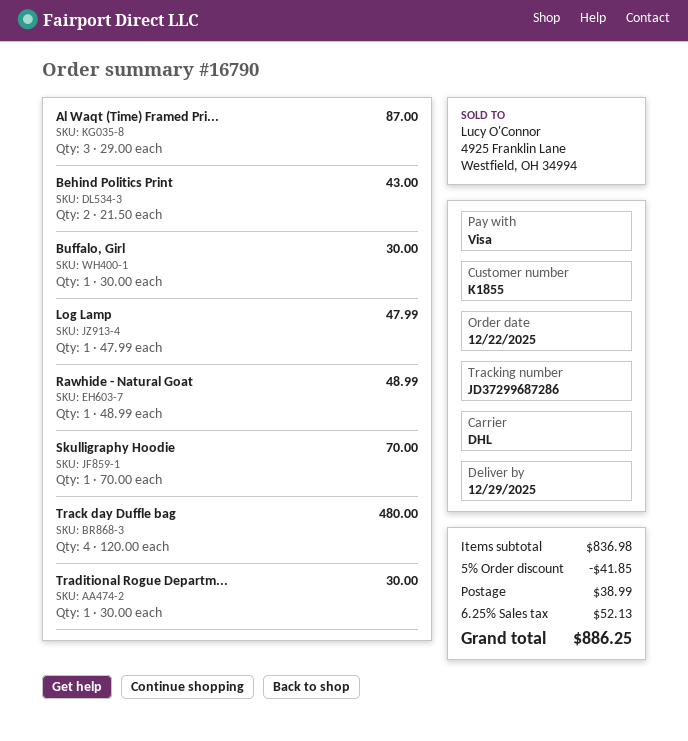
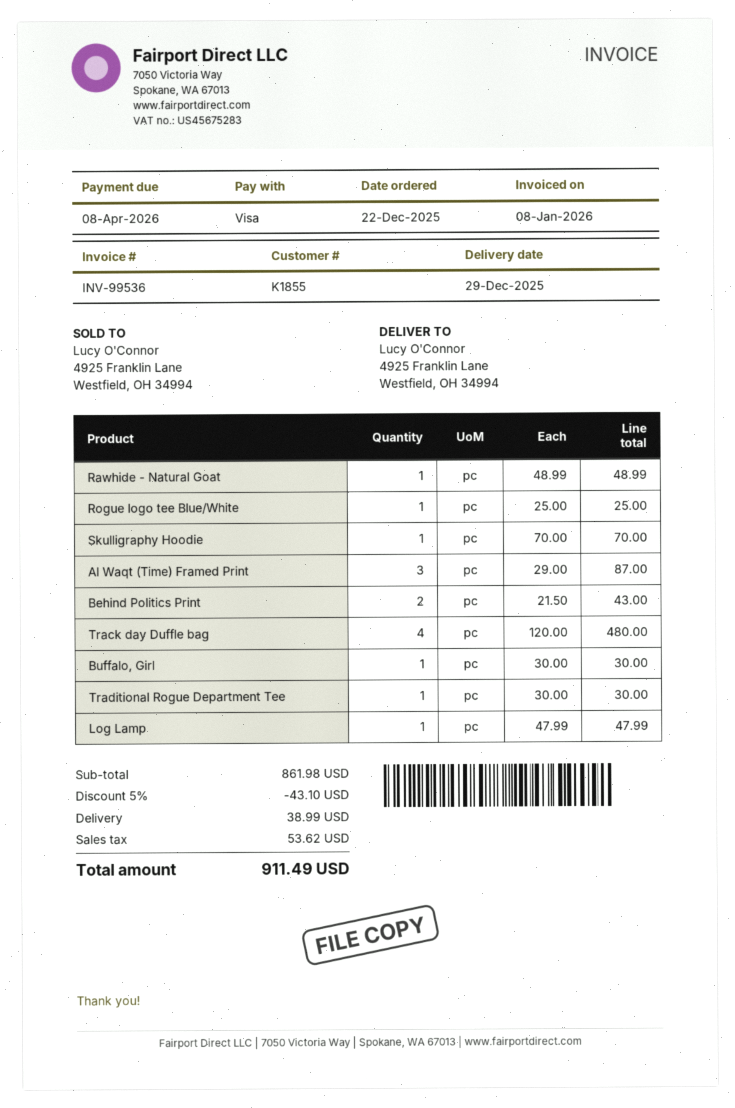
Rogue logo tee Blue/White: none -> 1 x 25.00 = 25.00
subtotal: 836.98 -> 861.98
discount: 5% = 41.85 -> 5% = 43.10
tax: 52.13 -> 53.62
total: 886.25 -> 911.49

